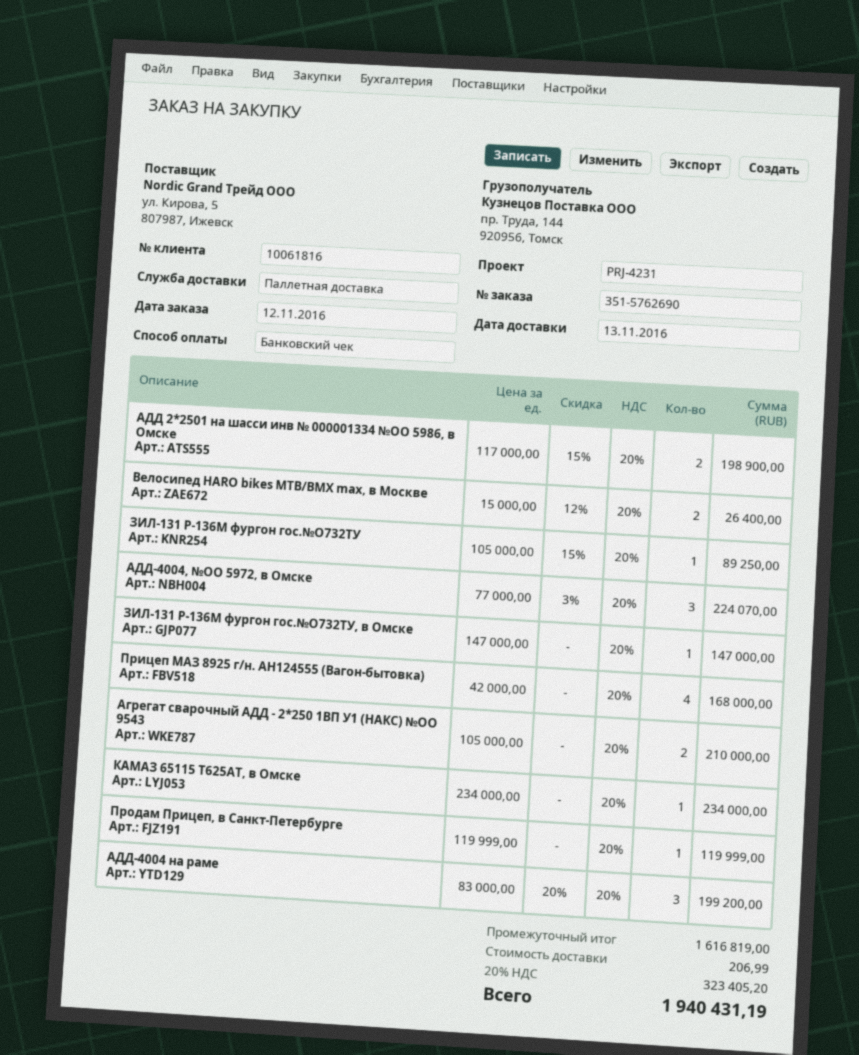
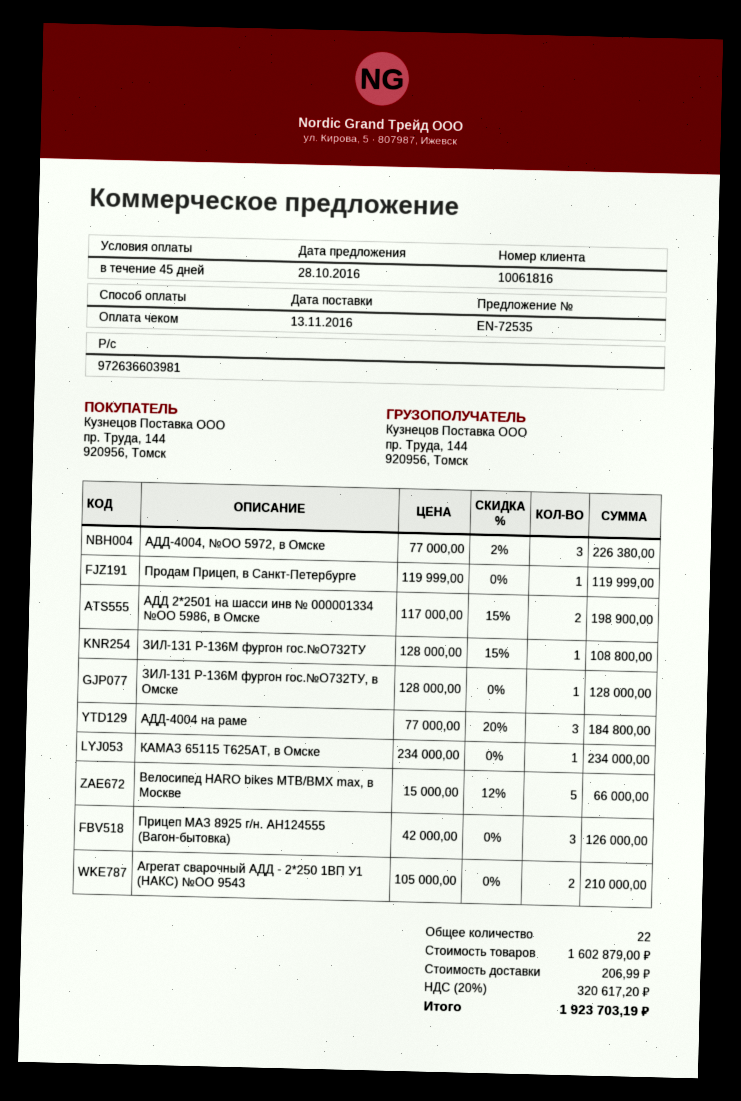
Велосипед HARO bikes MTB/BMX max, в Москве: 2 x 15000.00 - 12% = 26400.00 -> 5 x 15000.00 - 12% = 66000.00
ЗИЛ-131 Р-136М фургон гос.№О732ТУ: 1 x 105000.00 - 15% = 89250.00 -> 1 x 128000.00 - 15% = 108800.00
АДД-4004, №ОО 5972, в Омске: 3 x 77000.00 - 3% = 224070.00 -> 3 x 77000.00 - 2% = 226380.00
ЗИЛ-131 Р-136М фургон гос.№О732ТУ, в Омске: 1 x 147000.00 = 147000.00 -> 1 x 128000.00 = 128000.00
Прицеп МАЗ 8925 г/н. АН124555 (Вагон-бытовка): 4 x 42000.00 = 168000.00 -> 3 x 42000.00 = 126000.00
АДД-4004 на раме: 3 x 83000.00 - 20% = 199200.00 -> 3 x 77000.00 - 20% = 184800.00
subtotal: 1616819.00 -> 1602879.00
tax: 20% = 323405.20 -> 20% = 320617.20
total: 1940431.19 -> 1923703.19

